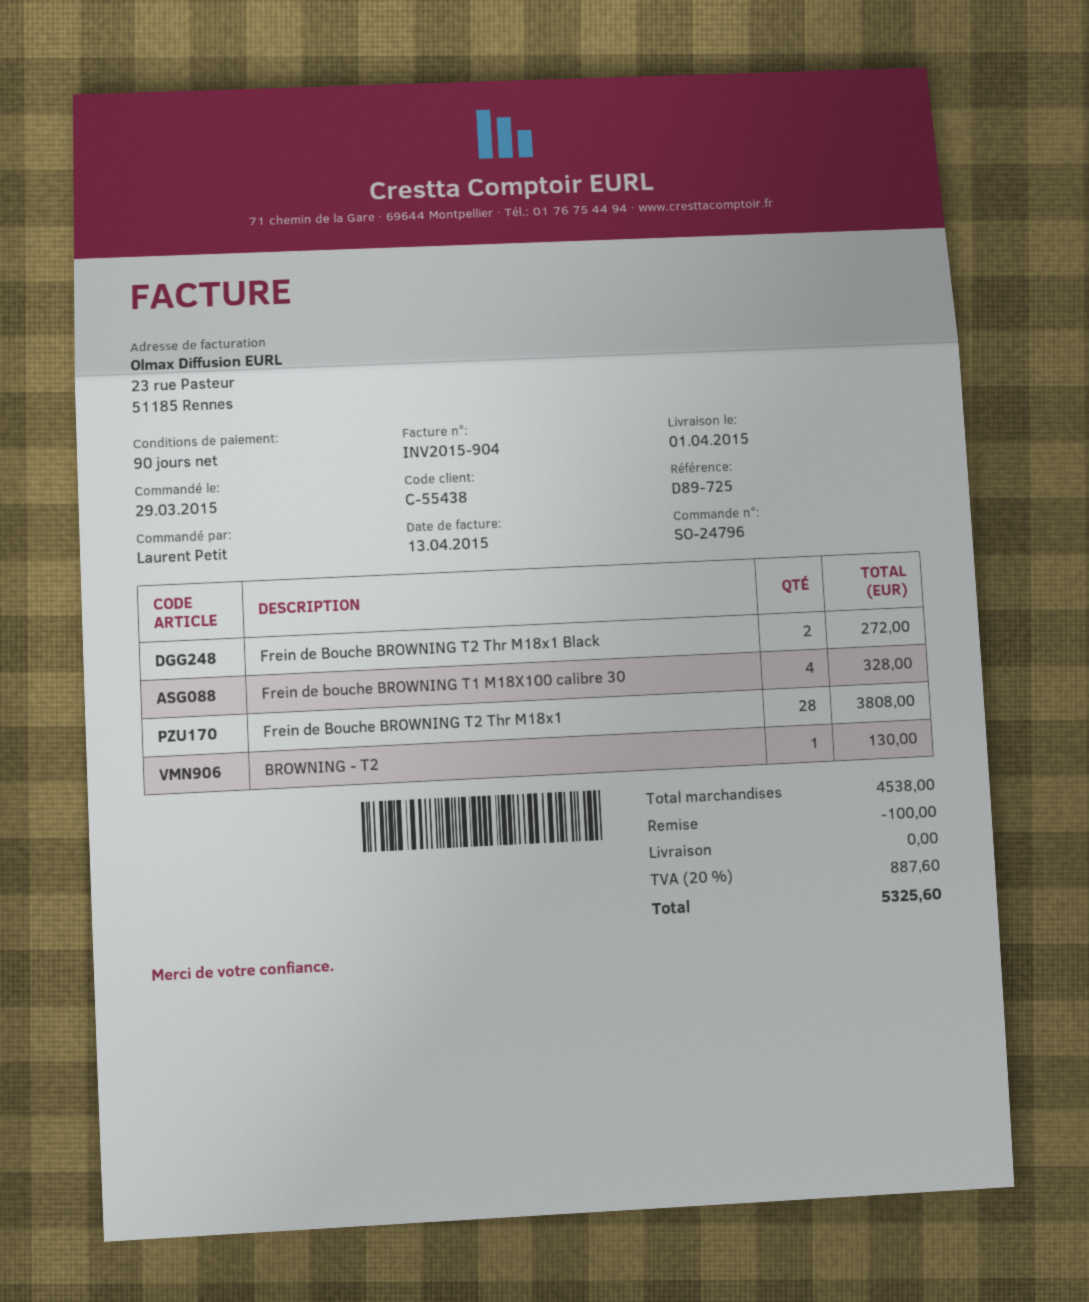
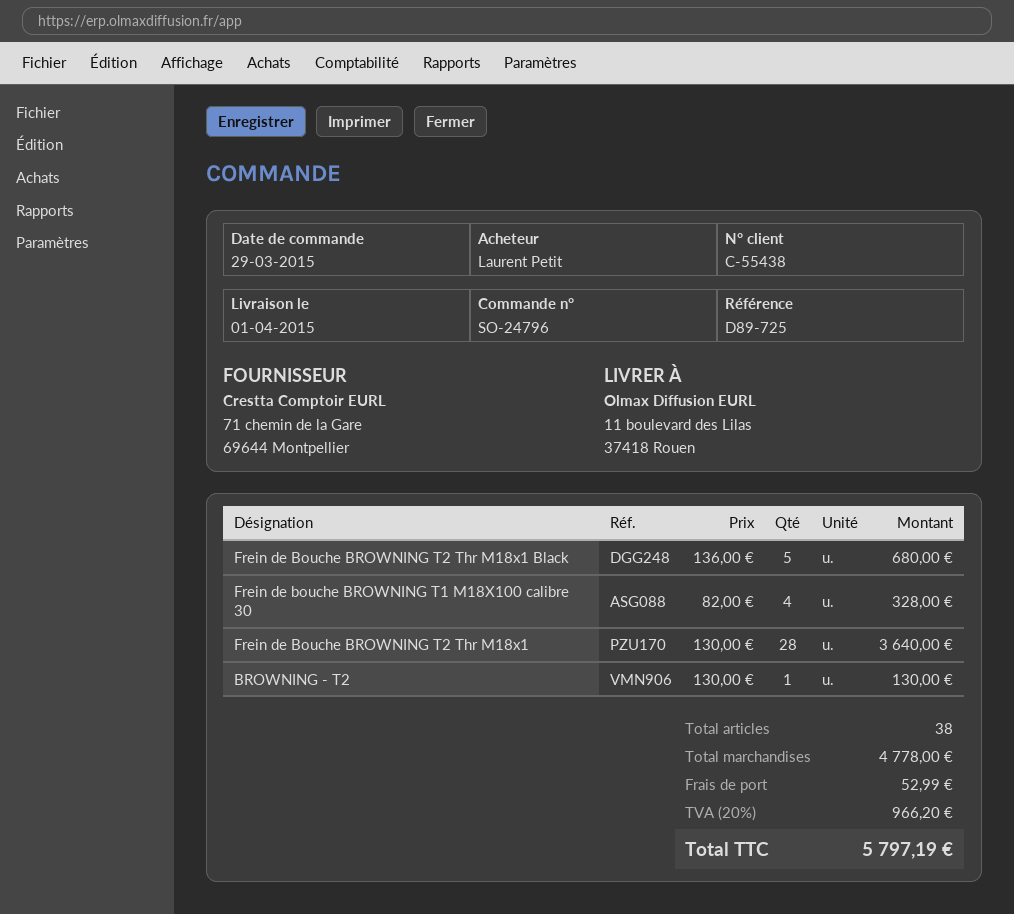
Frein de Bouche BROWNING T2 Thr M18x1 Black: 2 for 272.00 -> 5 for 680.00
Frein de Bouche BROWNING T2 Thr M18x1: 28 for 3808.00 -> 28 for 3640.00
subtotal: 4538.00 -> 4778.00
discount: 100.00 -> none
shipping: 0.00 -> 52.99
tax: 20% = 887.60 -> 20% = 966.20
total: 5325.60 -> 5797.19

